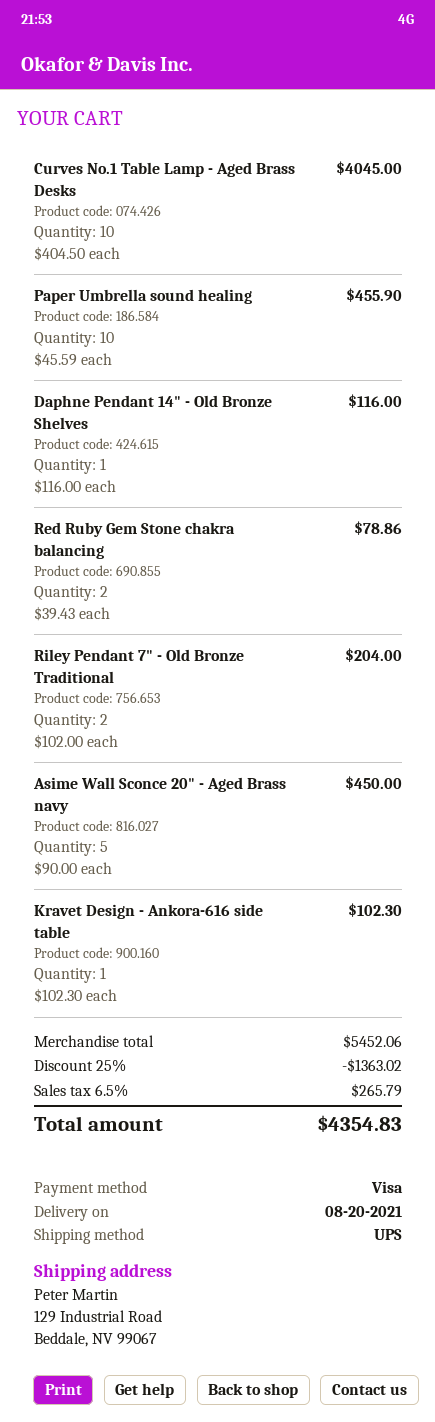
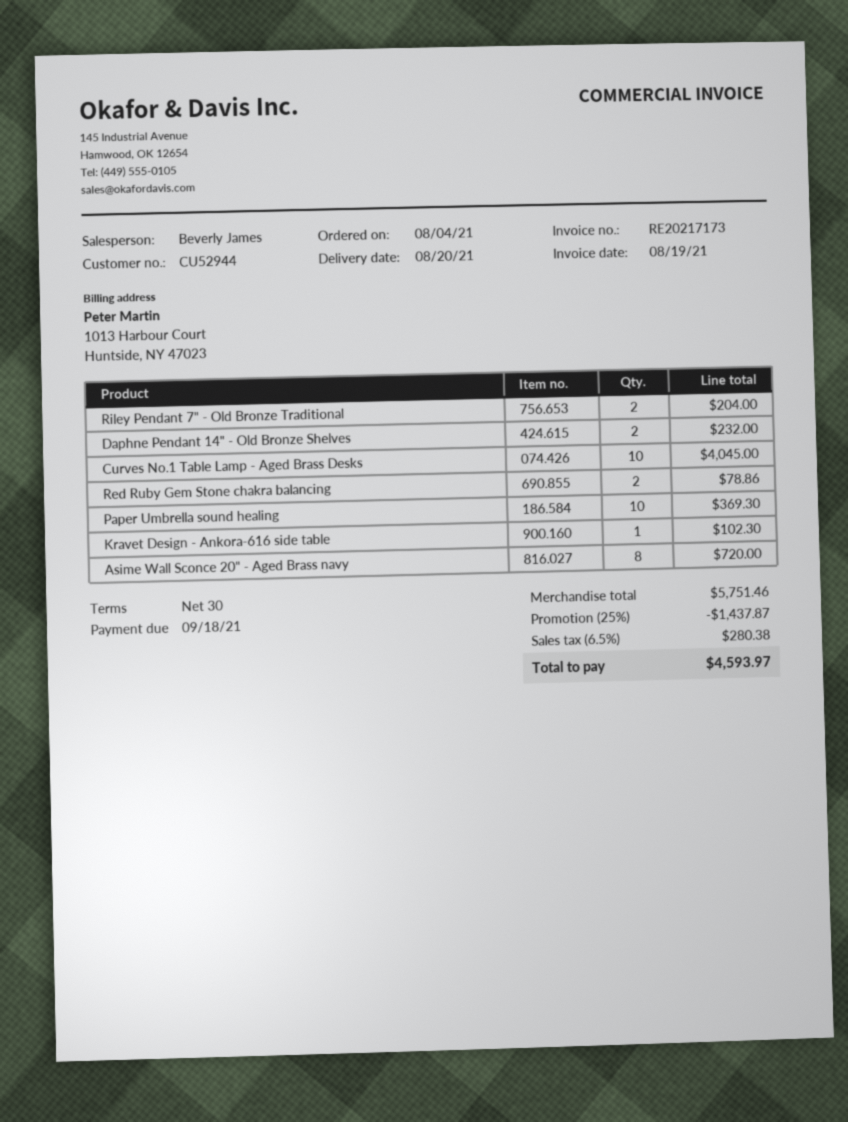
Paper Umbrella sound healing: 10 for 455.90 -> 10 for 369.30
Daphne Pendant 14" - Old Bronze Shelves: 1 for 116.00 -> 2 for 232.00
Asime Wall Sconce 20" - Aged Brass navy: 5 for 450.00 -> 8 for 720.00
subtotal: 5452.06 -> 5751.46
discount: 25% = 1363.02 -> 25% = 1437.87
tax: 6.5% = 265.79 -> 6.5% = 280.38
total: 4354.83 -> 4593.97

